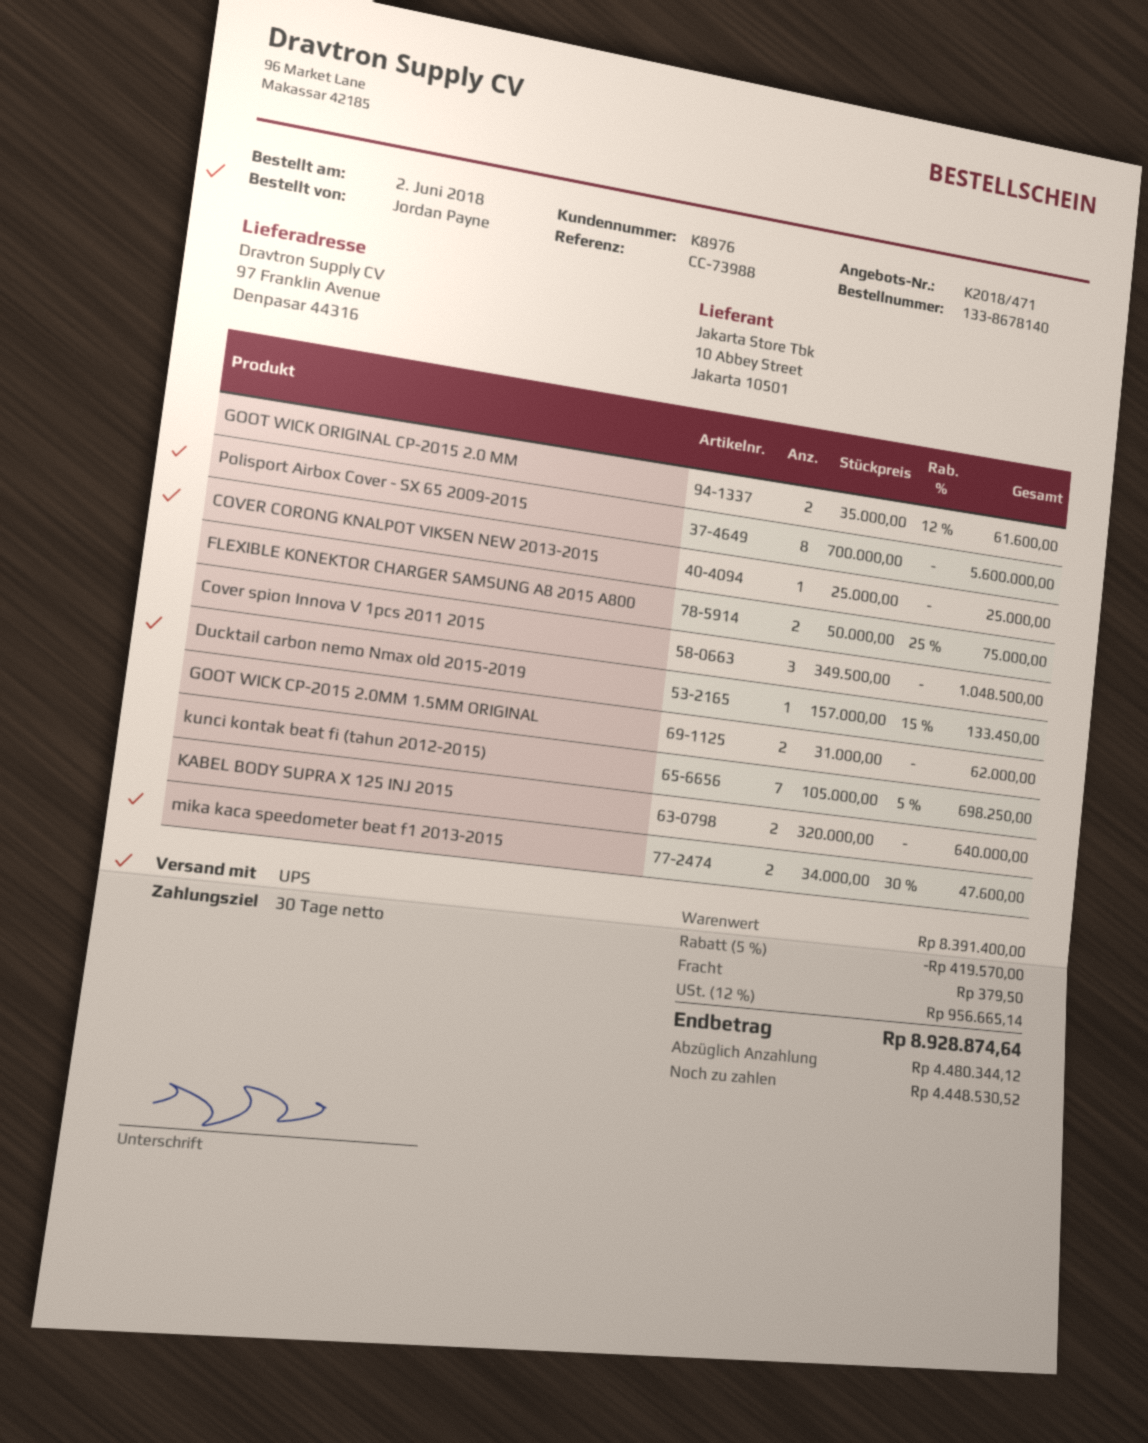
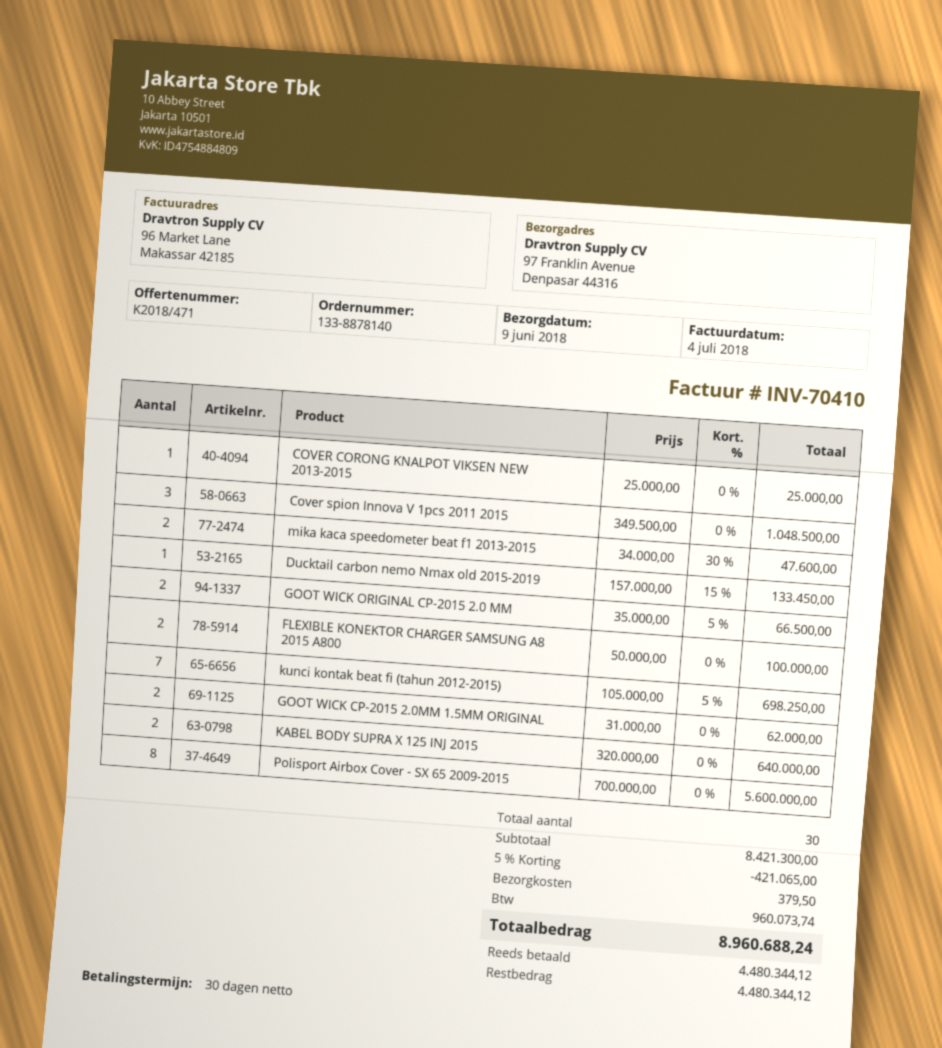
order number: 133-8678140 -> 133-8878140
GOOT WICK ORIGINAL CP-2015 2.0 MM: 2 x 35000.00 - 12% = 61600.00 -> 2 x 35000.00 - 5% = 66500.00
FLEXIBLE KONEKTOR CHARGER SAMSUNG A8 2015 A800: 2 x 50000.00 - 25% = 75000.00 -> 2 x 50000.00 = 100000.00
subtotal: 8391400.00 -> 8421300.00
discount: 5% = 419570.00 -> 5% = 421065.00
tax: 956665.14 -> 960073.74
total: 8928874.64 -> 8960688.24
balance: 4448530.52 -> 4480344.12

